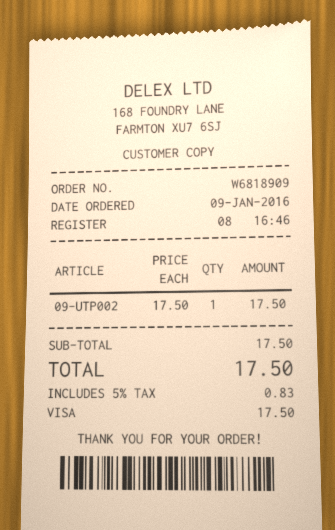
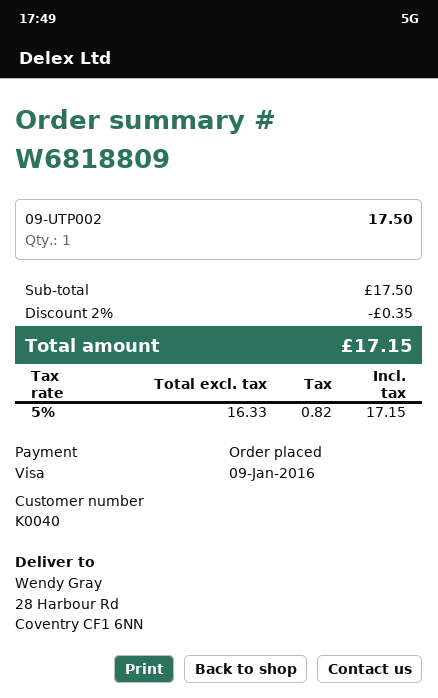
order number: W6818909 -> W6818809
discount: none -> 2% = 0.35
tax: 5% = 0.83 -> 5% = 0.82
total: 17.50 -> 17.15

